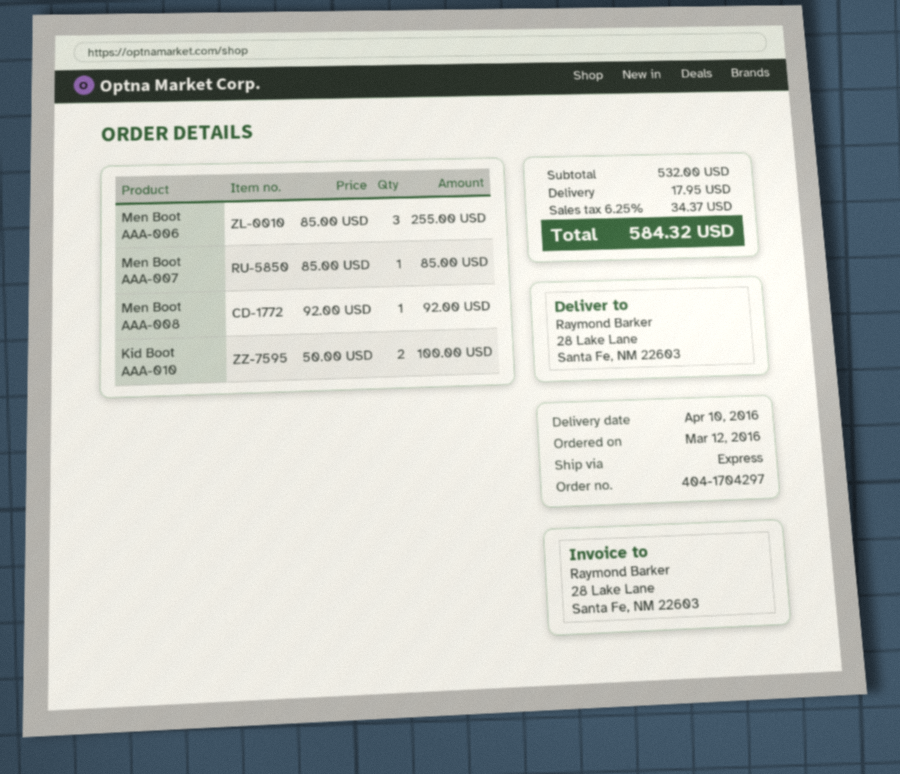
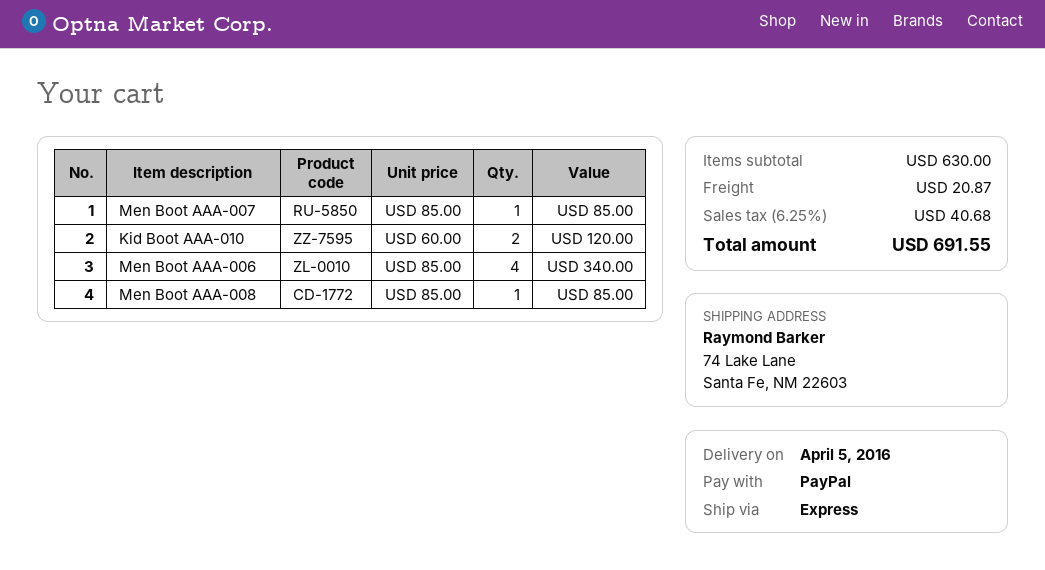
delivery date: 2016-04-10 -> 2016-04-05
ship to: 28 Lake Lane, Santa Fe, NM 22603 -> 74 Lake Lane, Santa Fe, NM 22603
Men Boot AAA-006: 3 x 85.00 = 255.00 -> 4 x 85.00 = 340.00
Men Boot AAA-008: 1 x 92.00 = 92.00 -> 1 x 85.00 = 85.00
Kid Boot AAA-010: 2 x 50.00 = 100.00 -> 2 x 60.00 = 120.00
subtotal: 532.00 -> 630.00
shipping: 17.95 -> 20.87
tax: 6.25% = 34.37 -> 6.25% = 40.68
total: 584.32 -> 691.55

